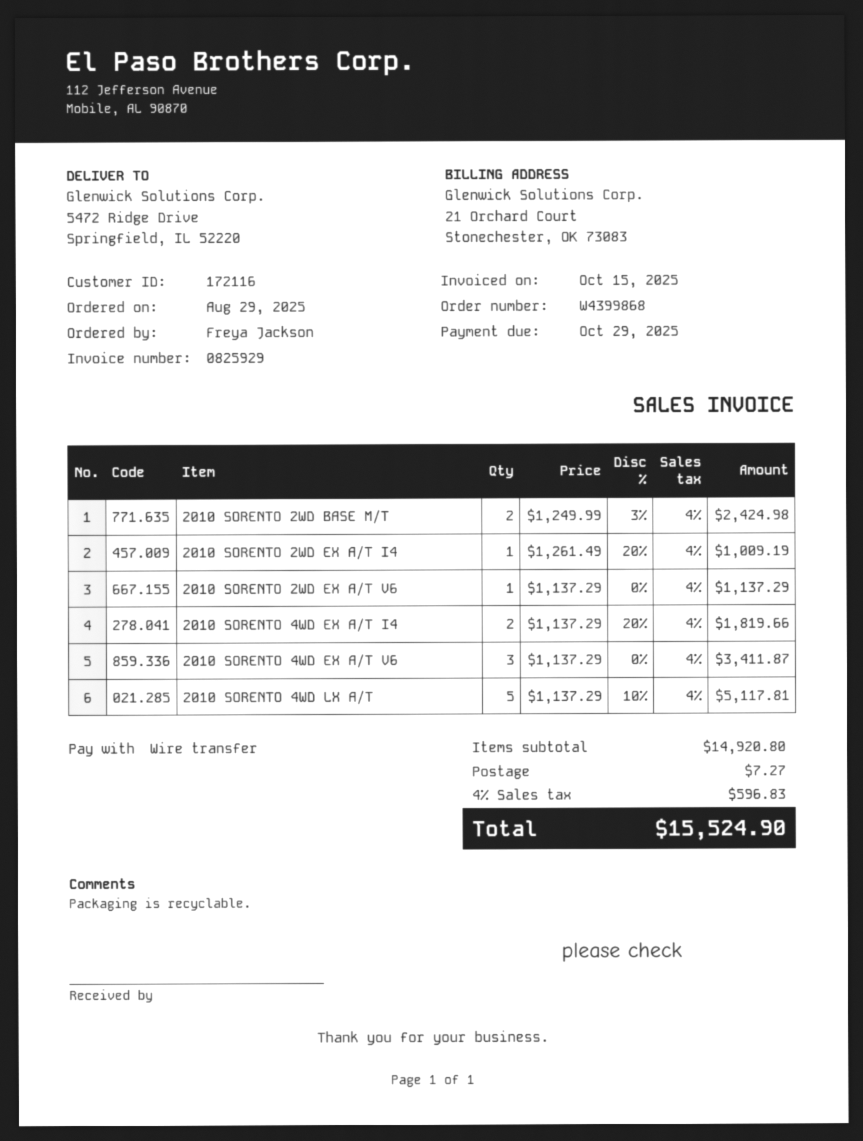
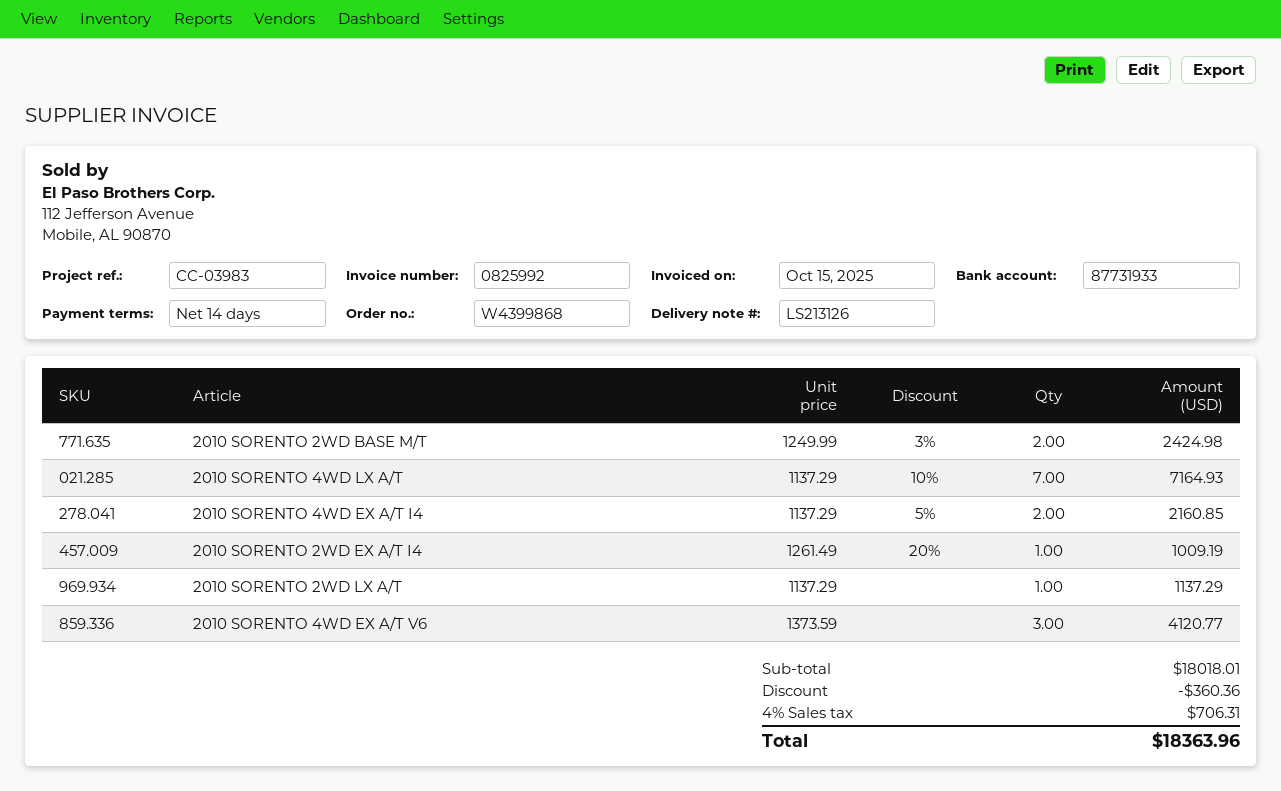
invoice number: 0825929 -> 0825992
2010 SORENTO 2WD EX A/T V6: 1 x 1137.29 = 1137.29 -> none
2010 SORENTO 4WD EX A/T I4: 2 x 1137.29 - 20% = 1819.66 -> 2 x 1137.29 - 5% = 2160.85
2010 SORENTO 4WD EX A/T V6: 3 x 1137.29 = 3411.87 -> 3 x 1373.59 = 4120.77
2010 SORENTO 4WD LX A/T: 5 x 1137.29 - 10% = 5117.81 -> 7 x 1137.29 - 10% = 7164.93
2010 SORENTO 2WD LX A/T: none -> 1 x 1137.29 = 1137.29
subtotal: 14920.80 -> 18018.01
discount: none -> 360.36
shipping: 7.27 -> none
tax: 4% = 596.83 -> 4% = 706.31
total: 15524.90 -> 18363.96

